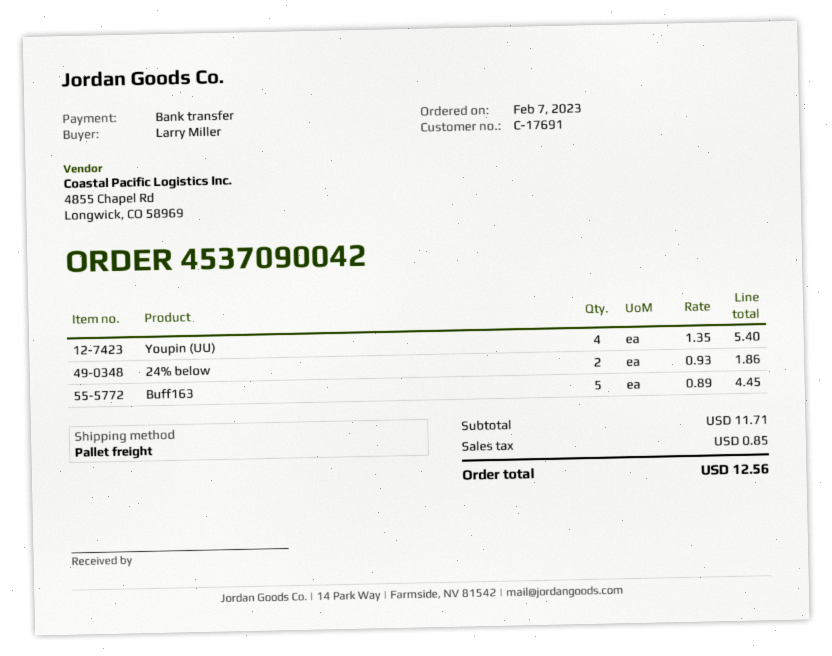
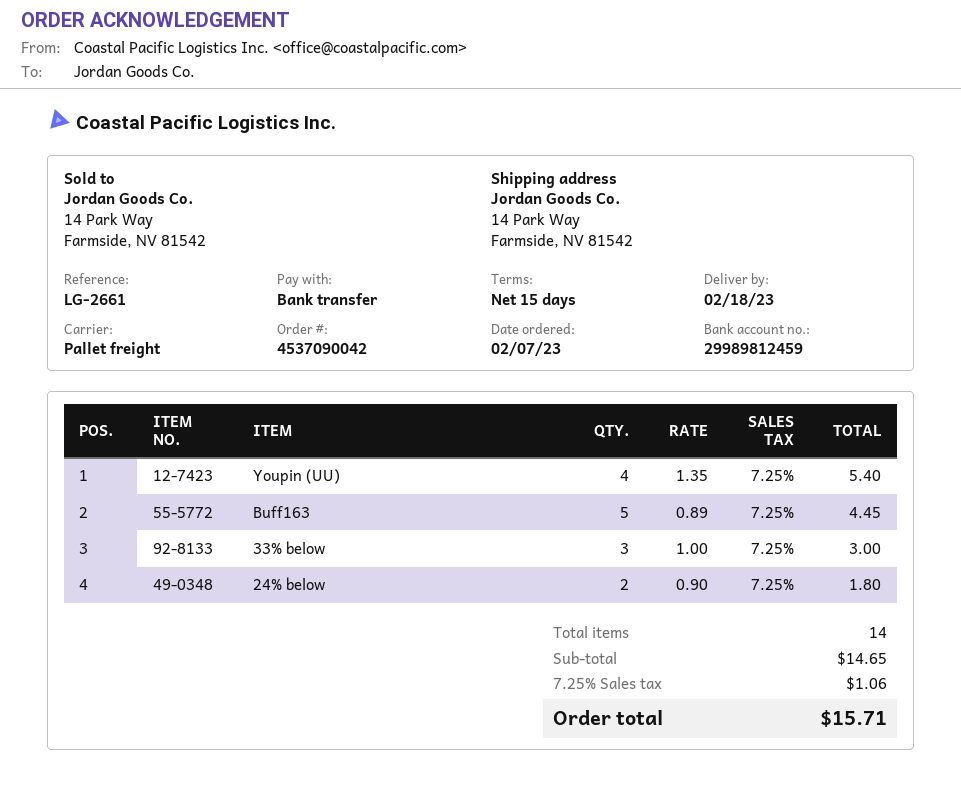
24% below: 2 x 0.93 = 1.86 -> 2 x 0.90 = 1.80
33% below: none -> 3 x 1.00 = 3.00
subtotal: 11.71 -> 14.65
tax: 0.85 -> 1.06
total: 12.56 -> 15.71

